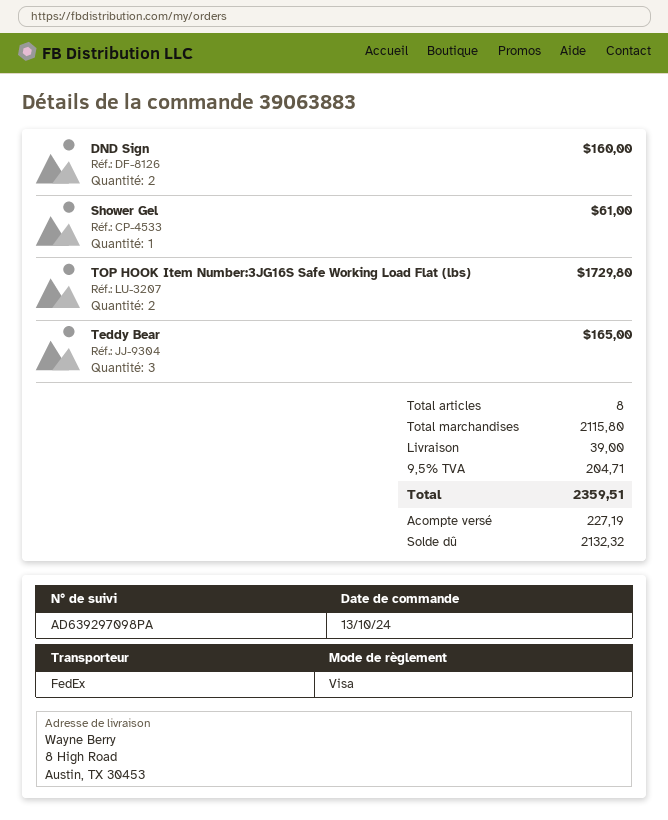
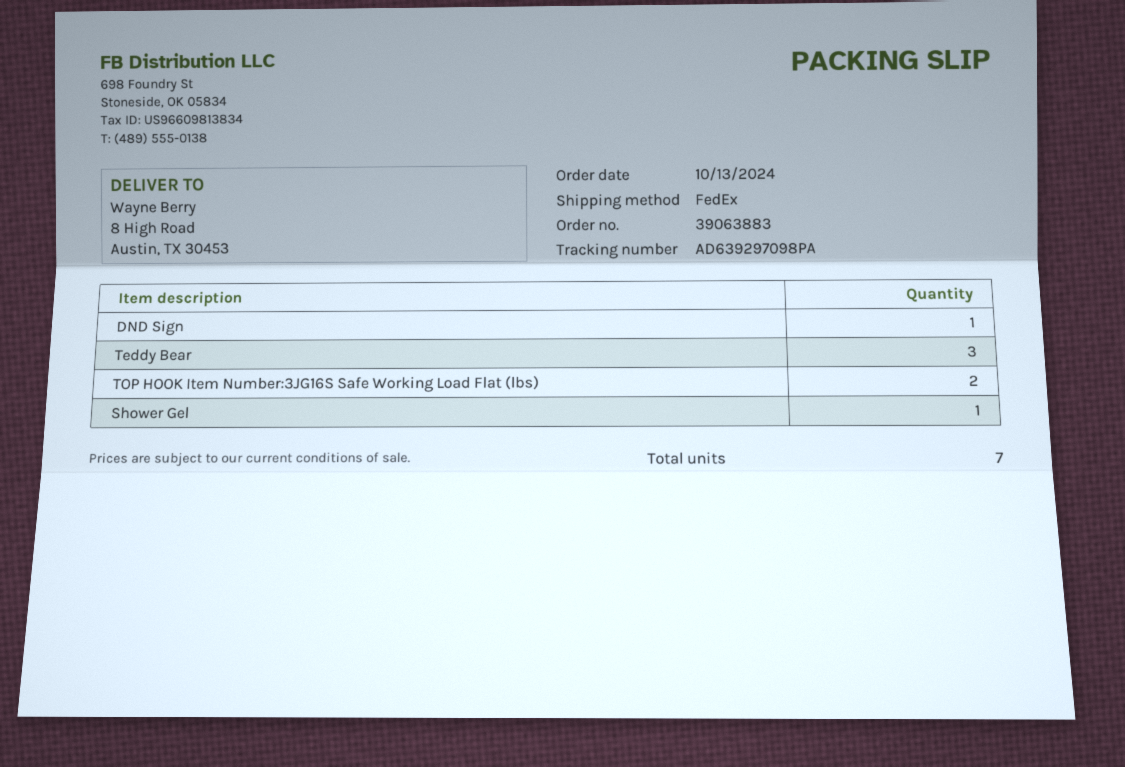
DND Sign: 2 -> 1
total quantity: 8 -> 7

